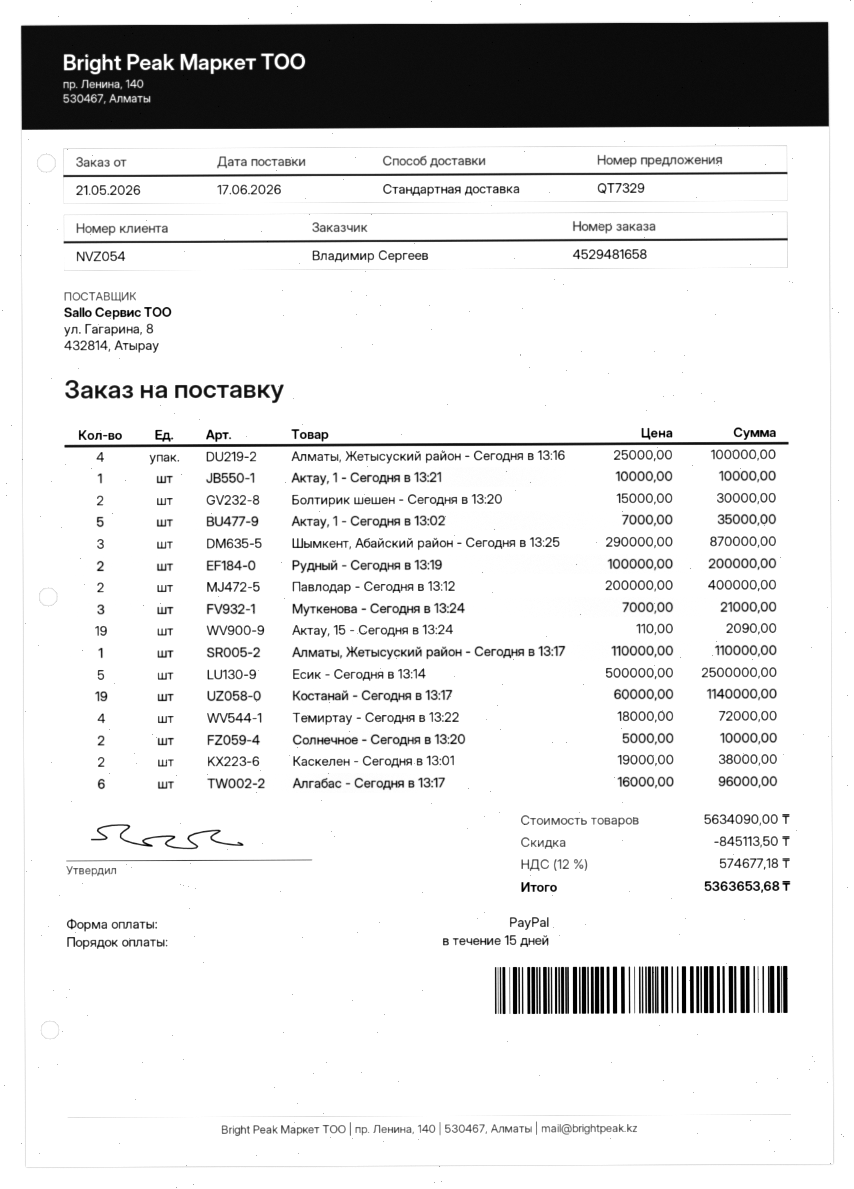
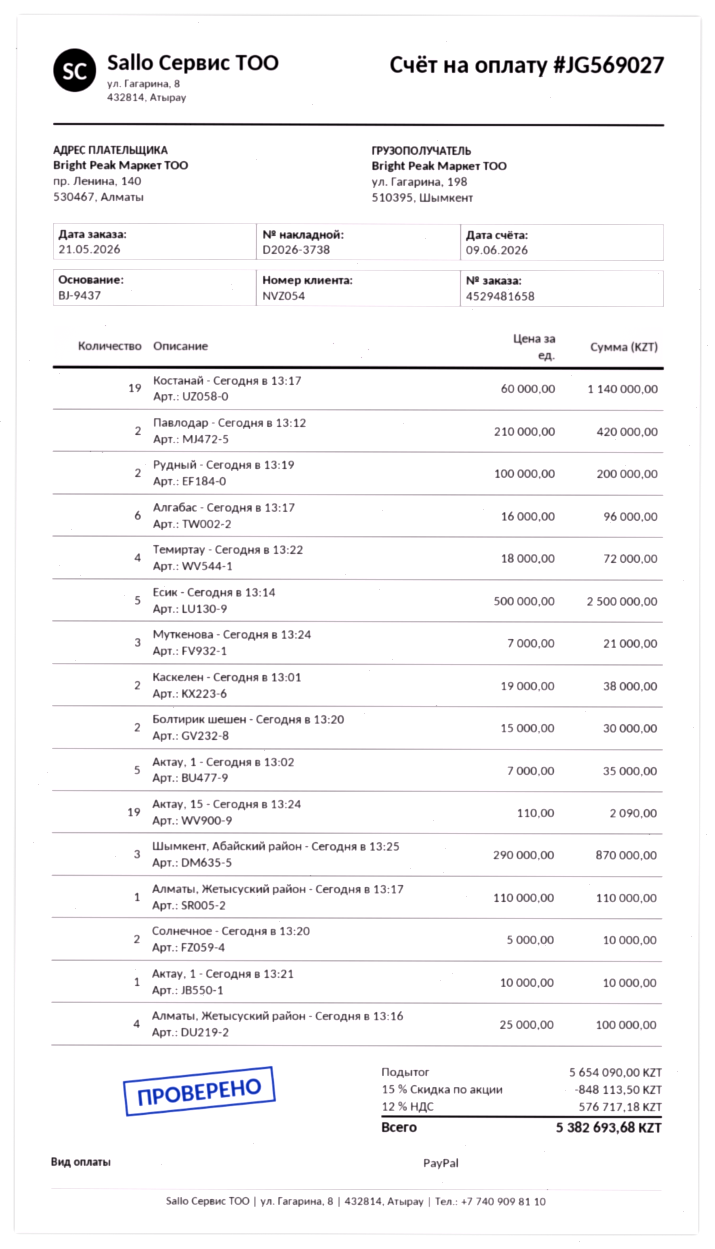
Павлодар - Сегодня в 13:12: 2 x 200000.00 = 400000.00 -> 2 x 210000.00 = 420000.00
subtotal: 5634090.00 -> 5654090.00
discount: 845113.50 -> 848113.50
tax: 12% = 574677.18 -> 12% = 576717.18
total: 5363653.68 -> 5382693.68

